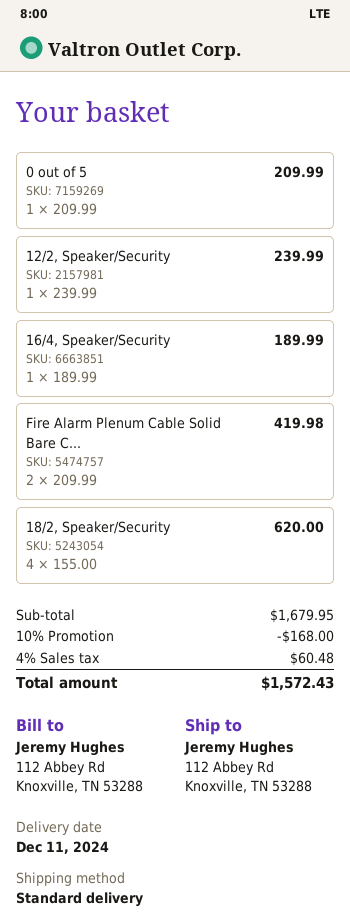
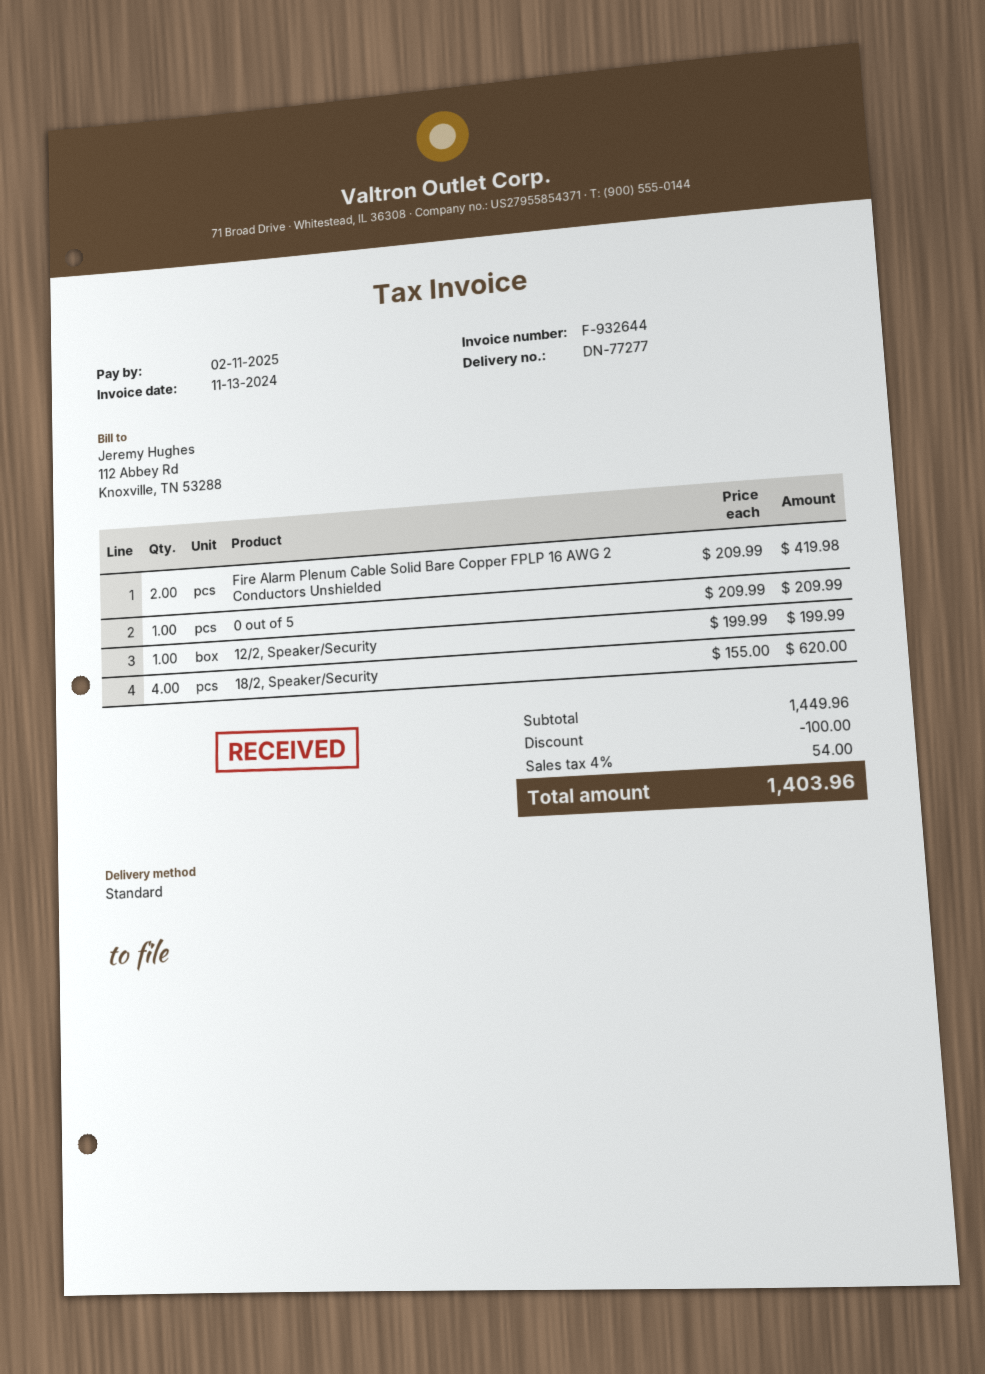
12/2, Speaker/Security: 1 x 239.99 = 239.99 -> 1 x 199.99 = 199.99
16/4, Speaker/Security: 1 x 189.99 = 189.99 -> none
subtotal: 1679.95 -> 1449.96
discount: 168.00 -> 100.00
tax: 4% = 60.48 -> 4% = 54.00
total: 1572.43 -> 1403.96

